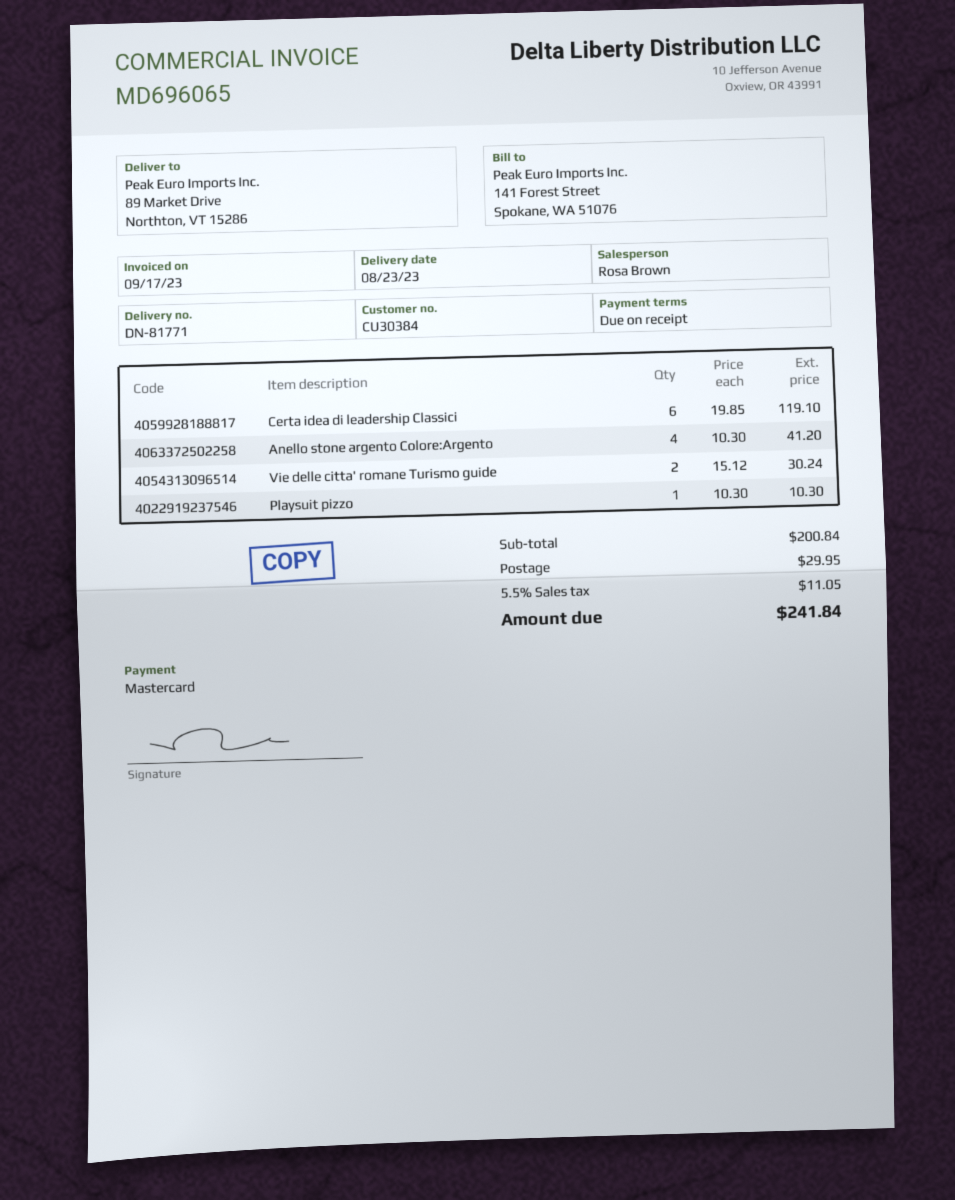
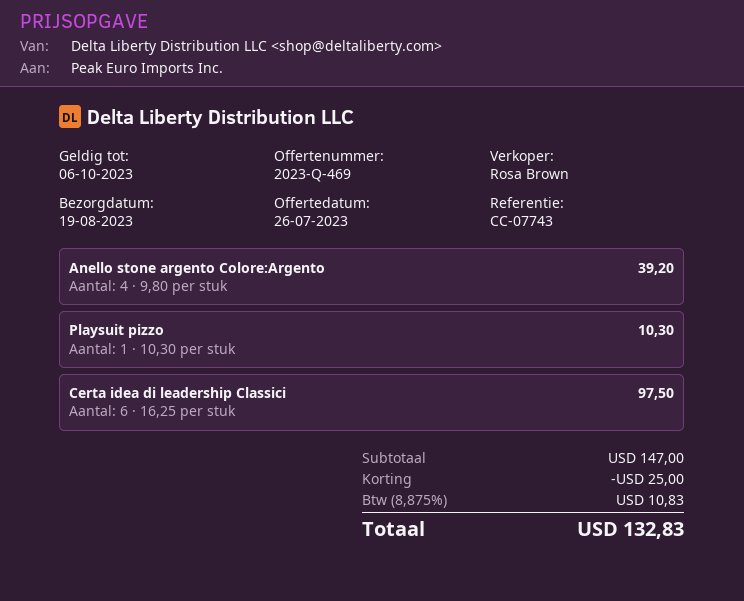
delivery date: 2023-08-23 -> 2023-08-19
Certa idea di leadership Classici: 6 x 19.85 = 119.10 -> 6 x 16.25 = 97.50
Anello stone argento Colore:Argento: 4 x 10.30 = 41.20 -> 4 x 9.80 = 39.20
Vie delle citta' romane Turismo guide: 2 x 15.12 = 30.24 -> none
subtotal: 200.84 -> 147.00
discount: none -> 25.00
shipping: 29.95 -> none
tax: 5.5% = 11.05 -> 8.875% = 10.83
total: 241.84 -> 132.83

